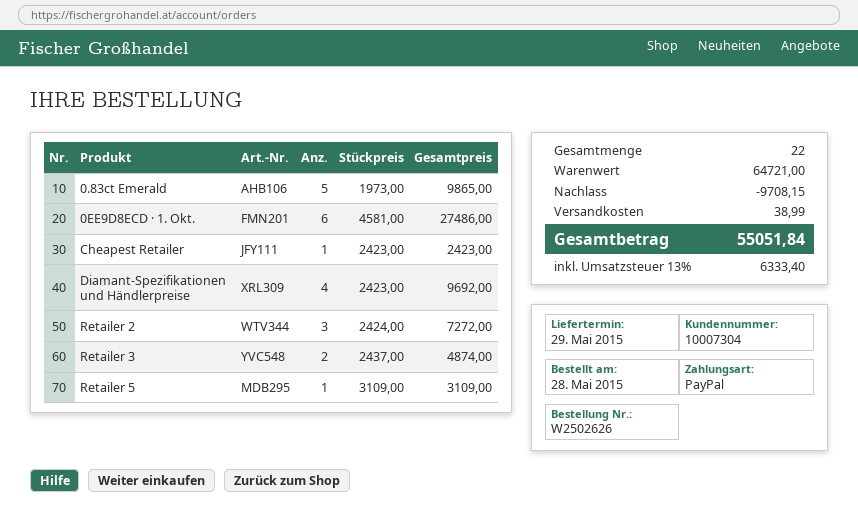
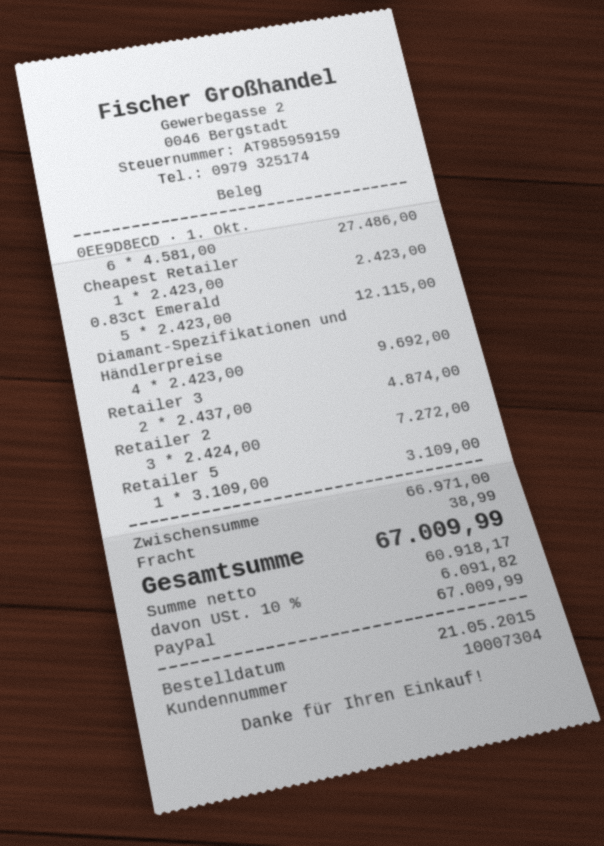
order date: 2015-05-28 -> 2015-05-21
0.83ct Emerald: 5 x 1973.00 = 9865.00 -> 5 x 2423.00 = 12115.00
subtotal: 64721.00 -> 66971.00
discount: 9708.15 -> none
tax: 13% = 6333.40 -> 10% = 6091.82
total: 55051.84 -> 67009.99

